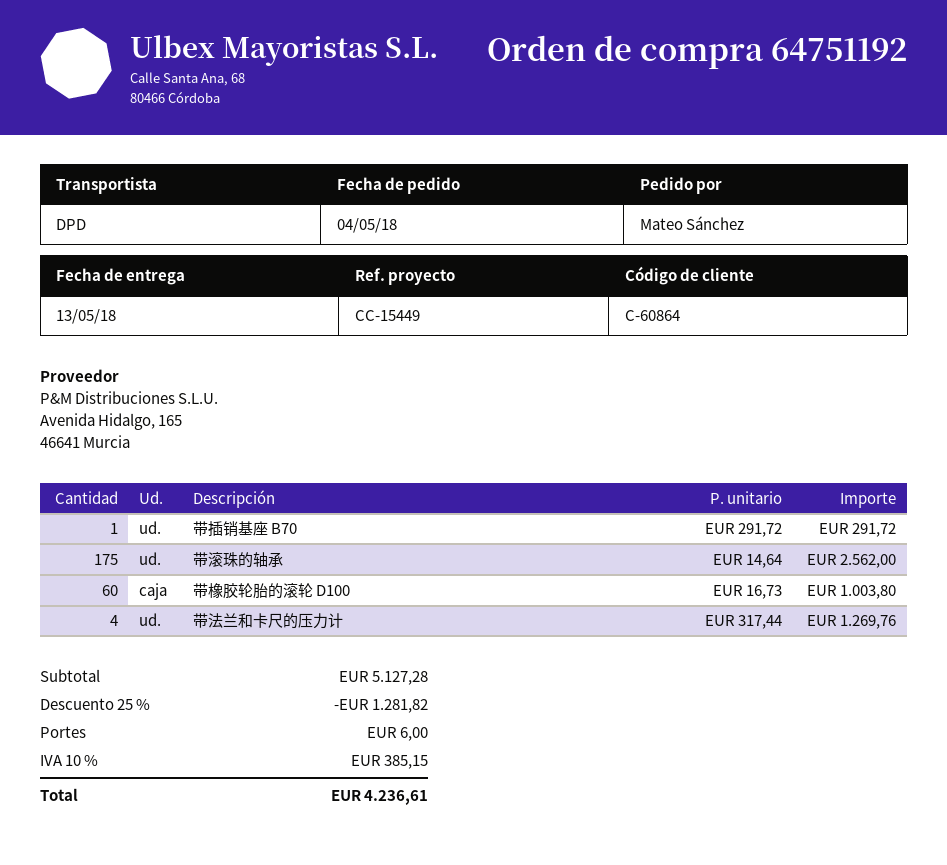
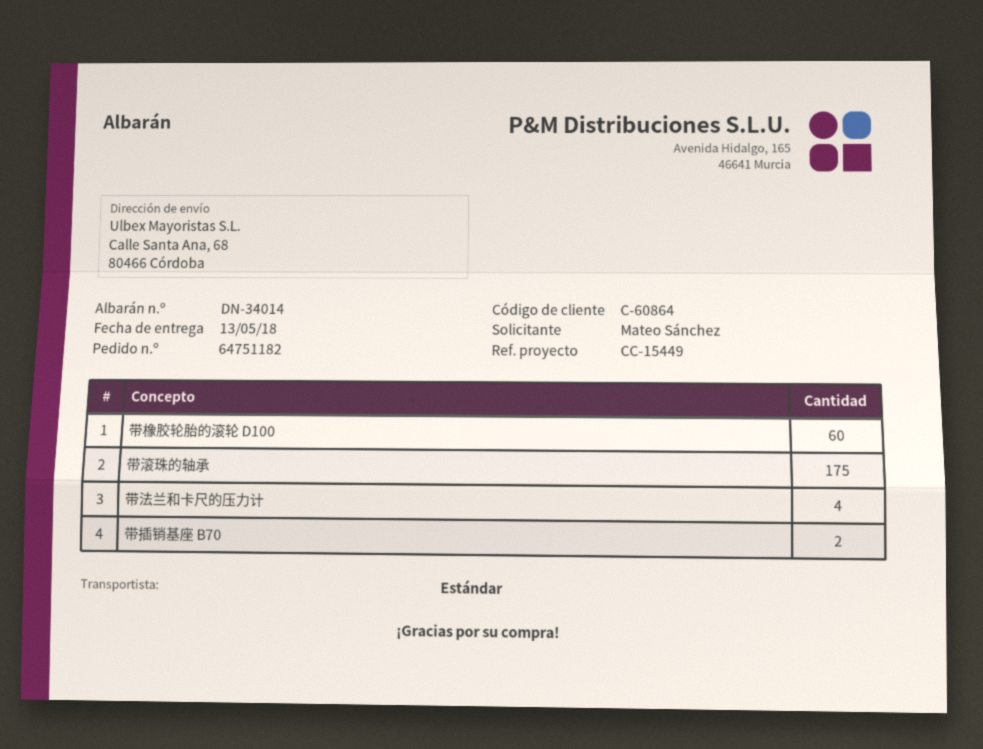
order number: 64751192 -> 64751182
shipping method: DPD -> standard
带插销基座 B70: 1 -> 2

